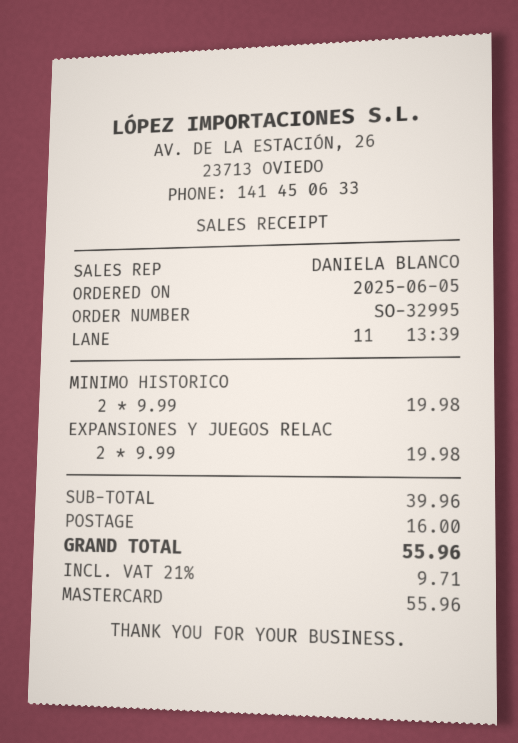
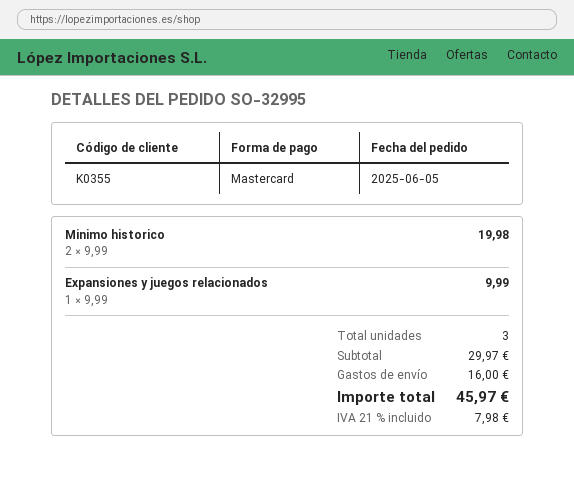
EXPANSIONES Y JUEGOS RELAC: 2 x 9.99 = 19.98 -> 1 x 9.99 = 9.99
subtotal: 39.96 -> 29.97
tax: 21% = 9.71 -> 21% = 7.98
total: 55.96 -> 45.97

